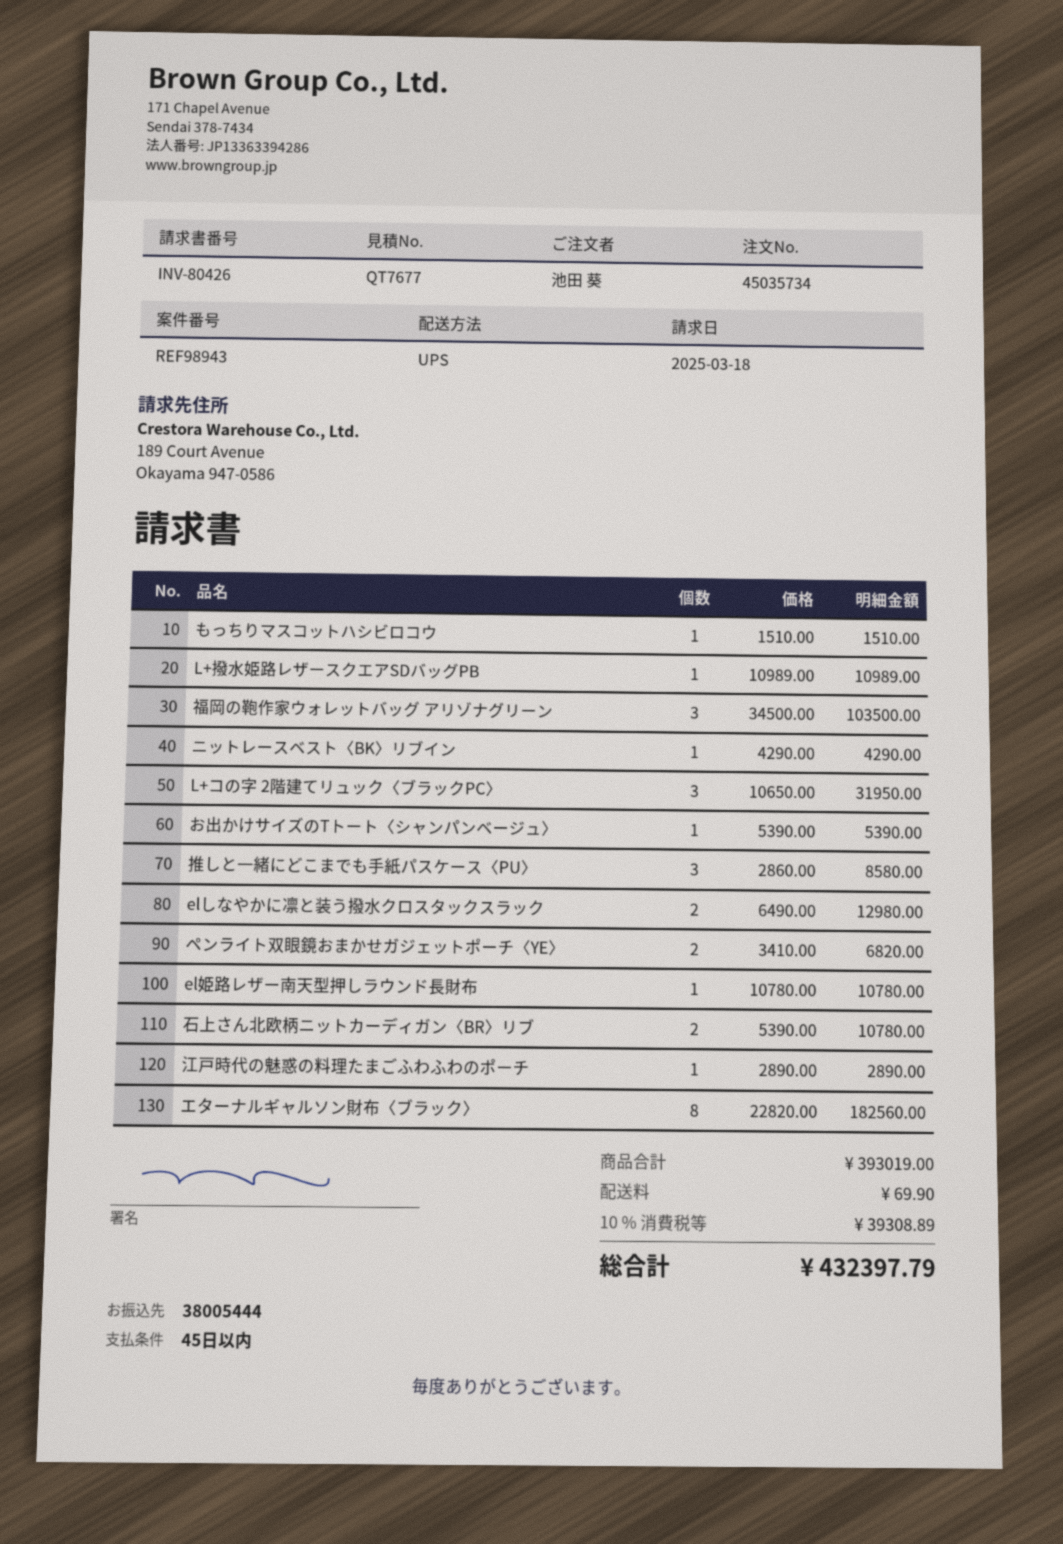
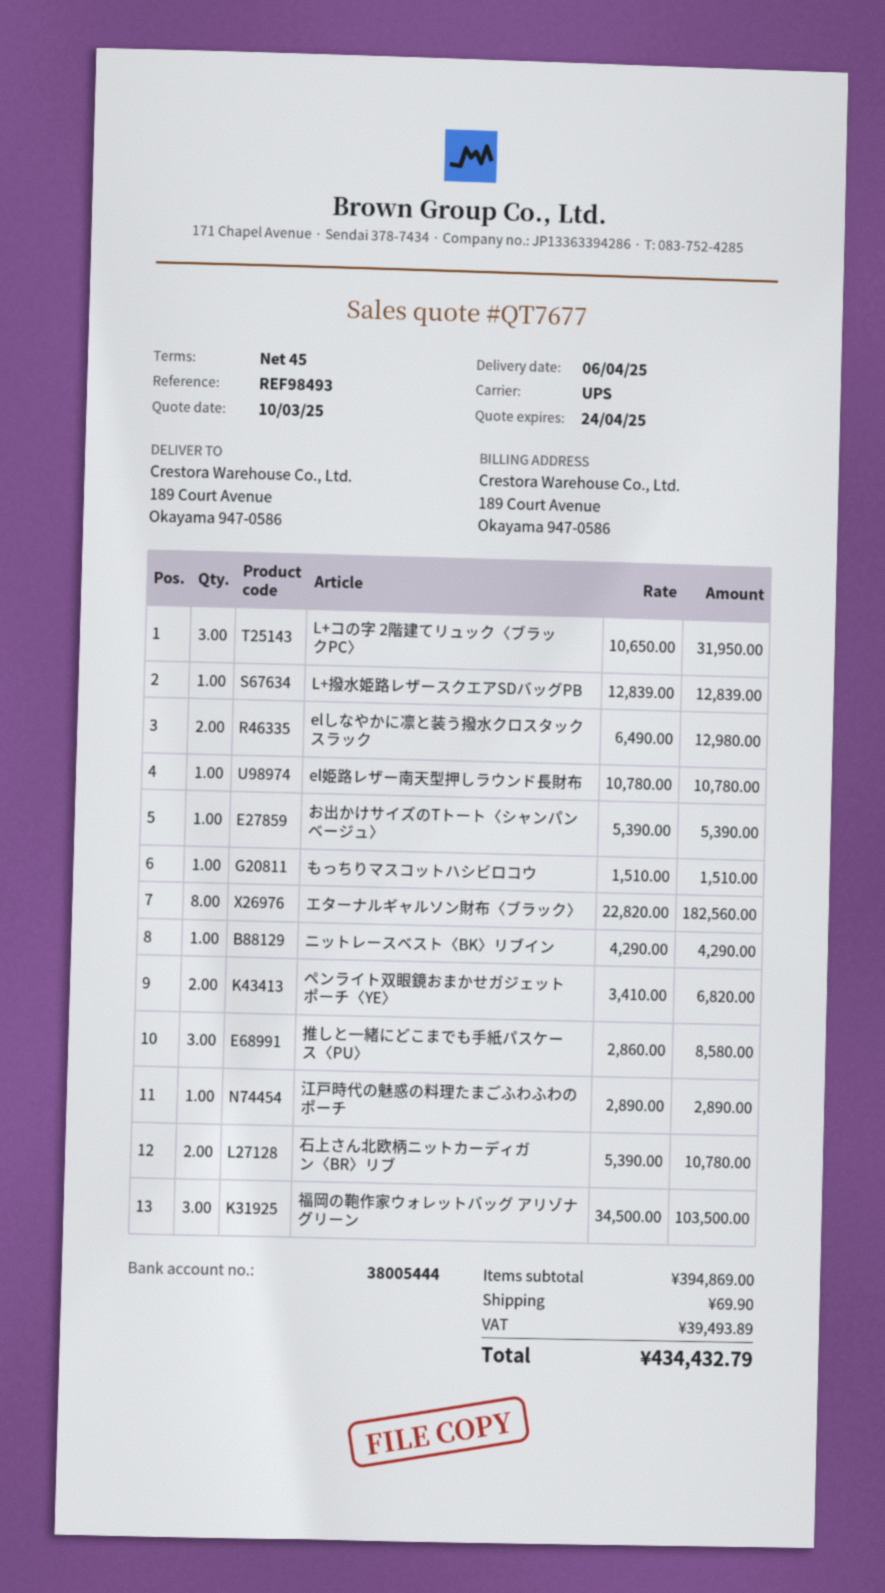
reference: REF98943 -> REF98493
L+撥水姫路レザースクエアSDバッグPB: 1 x 10989.00 = 10989.00 -> 1 x 12839.00 = 12839.00
subtotal: 393019.00 -> 394869.00
tax: 39308.89 -> 39493.89
total: 432397.79 -> 434432.79

